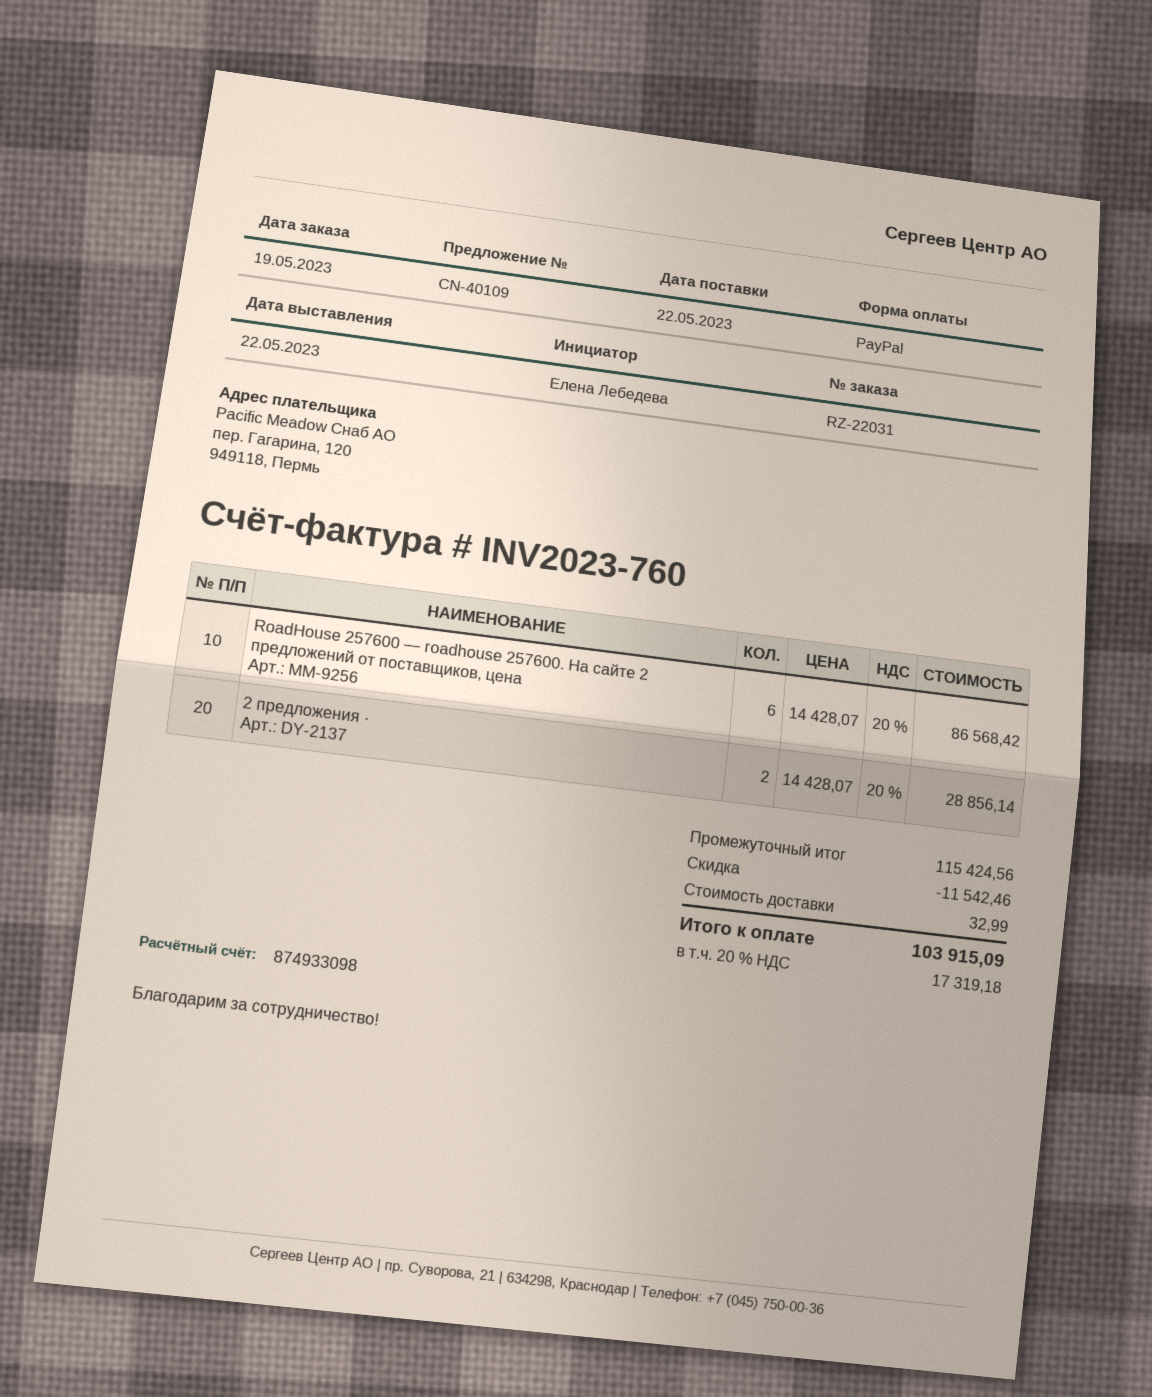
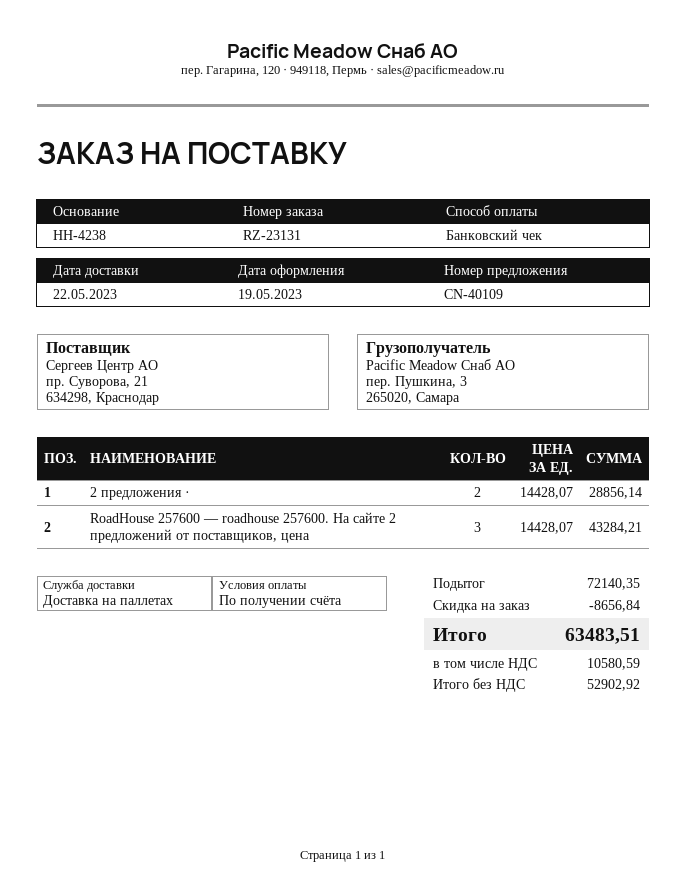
order number: RZ-22031 -> RZ-23131
payment method: PayPal -> cheque
RoadHouse 257600 — roadhouse 257600. На сайте 2 предложений от поставщиков, цена: 6 x 14428.07 = 86568.42 -> 3 x 14428.07 = 43284.21
subtotal: 115424.56 -> 72140.35
discount: 11542.46 -> 8656.84
shipping: 32.99 -> none
tax: 17319.18 -> 10580.59
total: 103915.09 -> 63483.51

